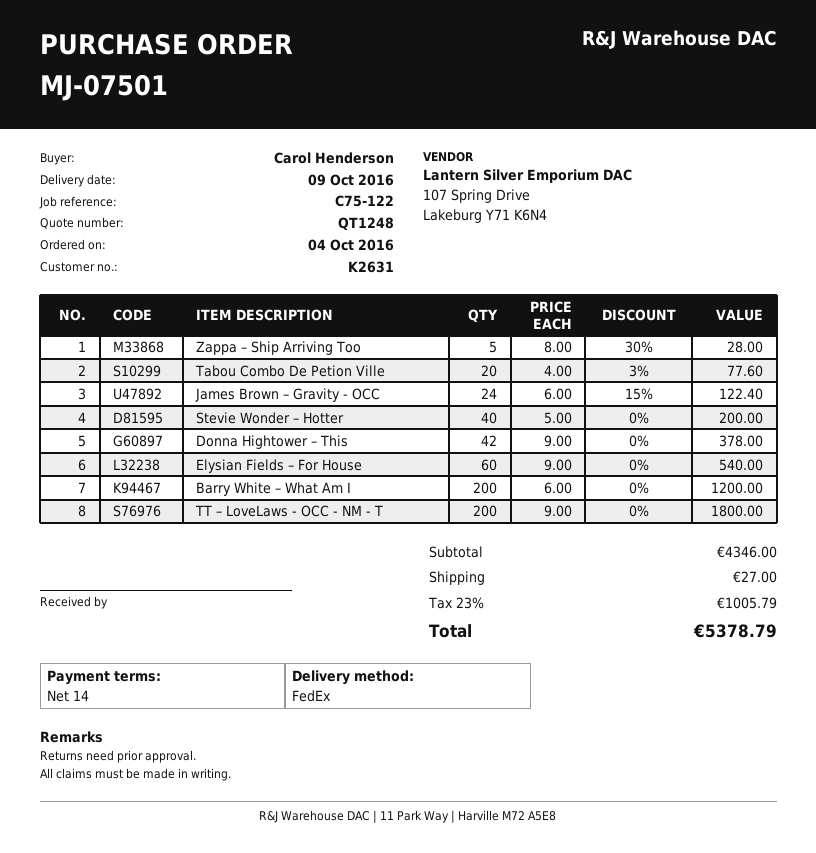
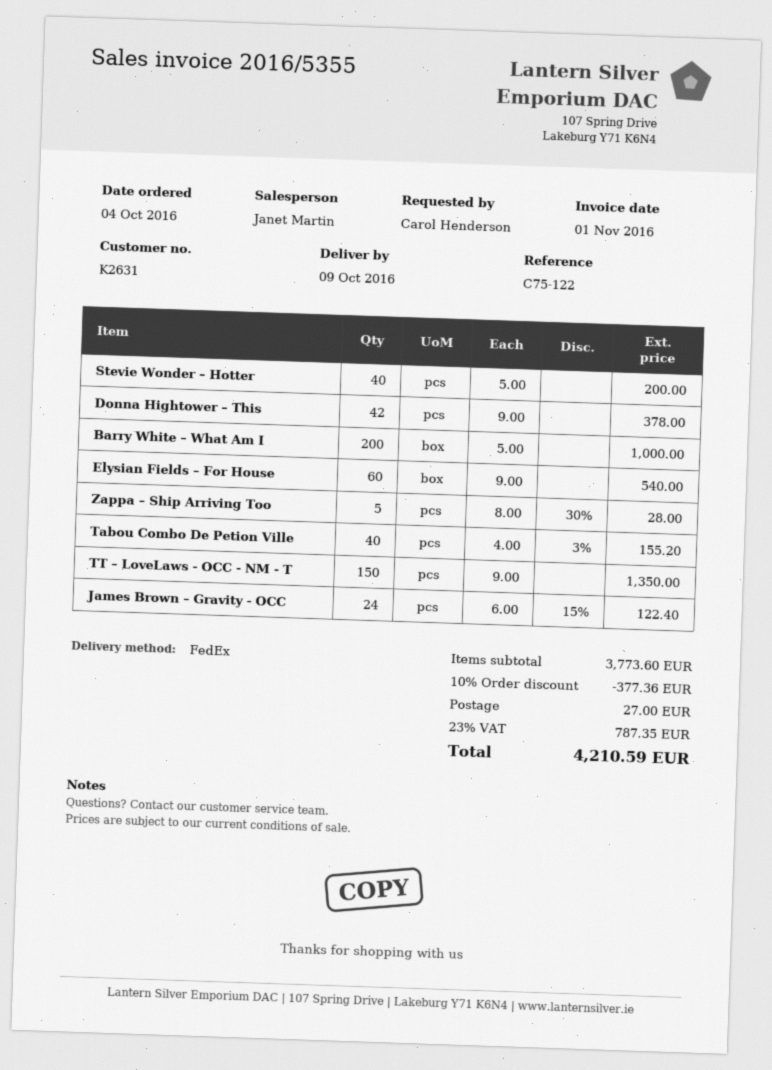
Tabou Combo De Petion Ville: 20 x 4.00 - 3% = 77.60 -> 40 x 4.00 - 3% = 155.20
Barry White – What Am I: 200 x 6.00 = 1200.00 -> 200 x 5.00 = 1000.00
TT – LoveLaws - OCC - NM - T: 200 x 9.00 = 1800.00 -> 150 x 9.00 = 1350.00
subtotal: 4346.00 -> 3773.60
discount: none -> 10% = 377.36
tax: 23% = 1005.79 -> 23% = 787.35
total: 5378.79 -> 4210.59

